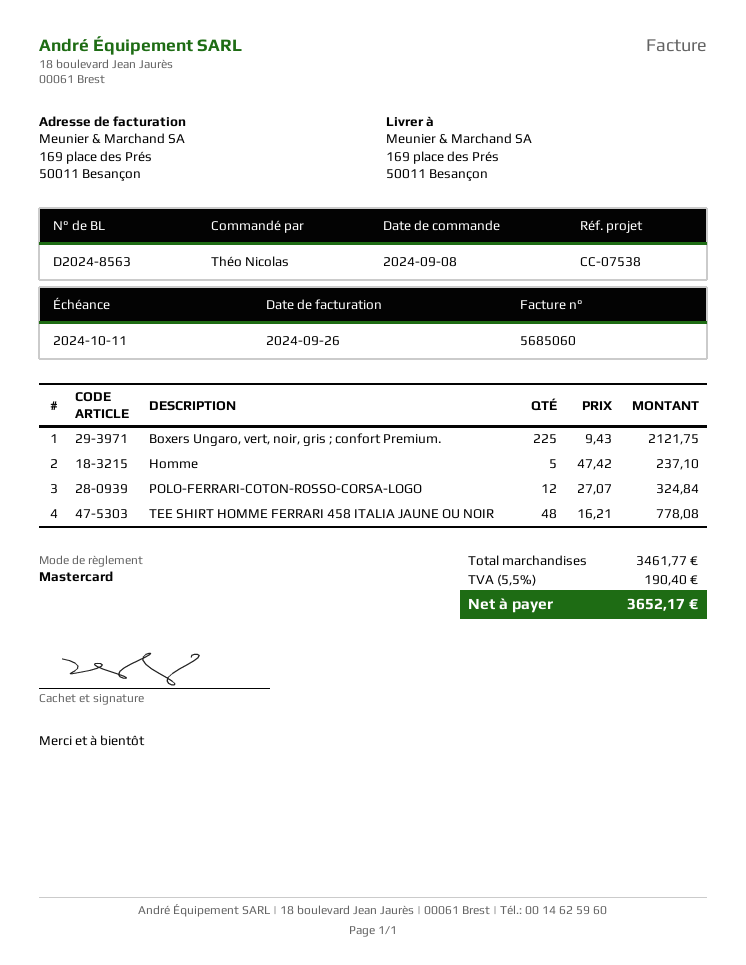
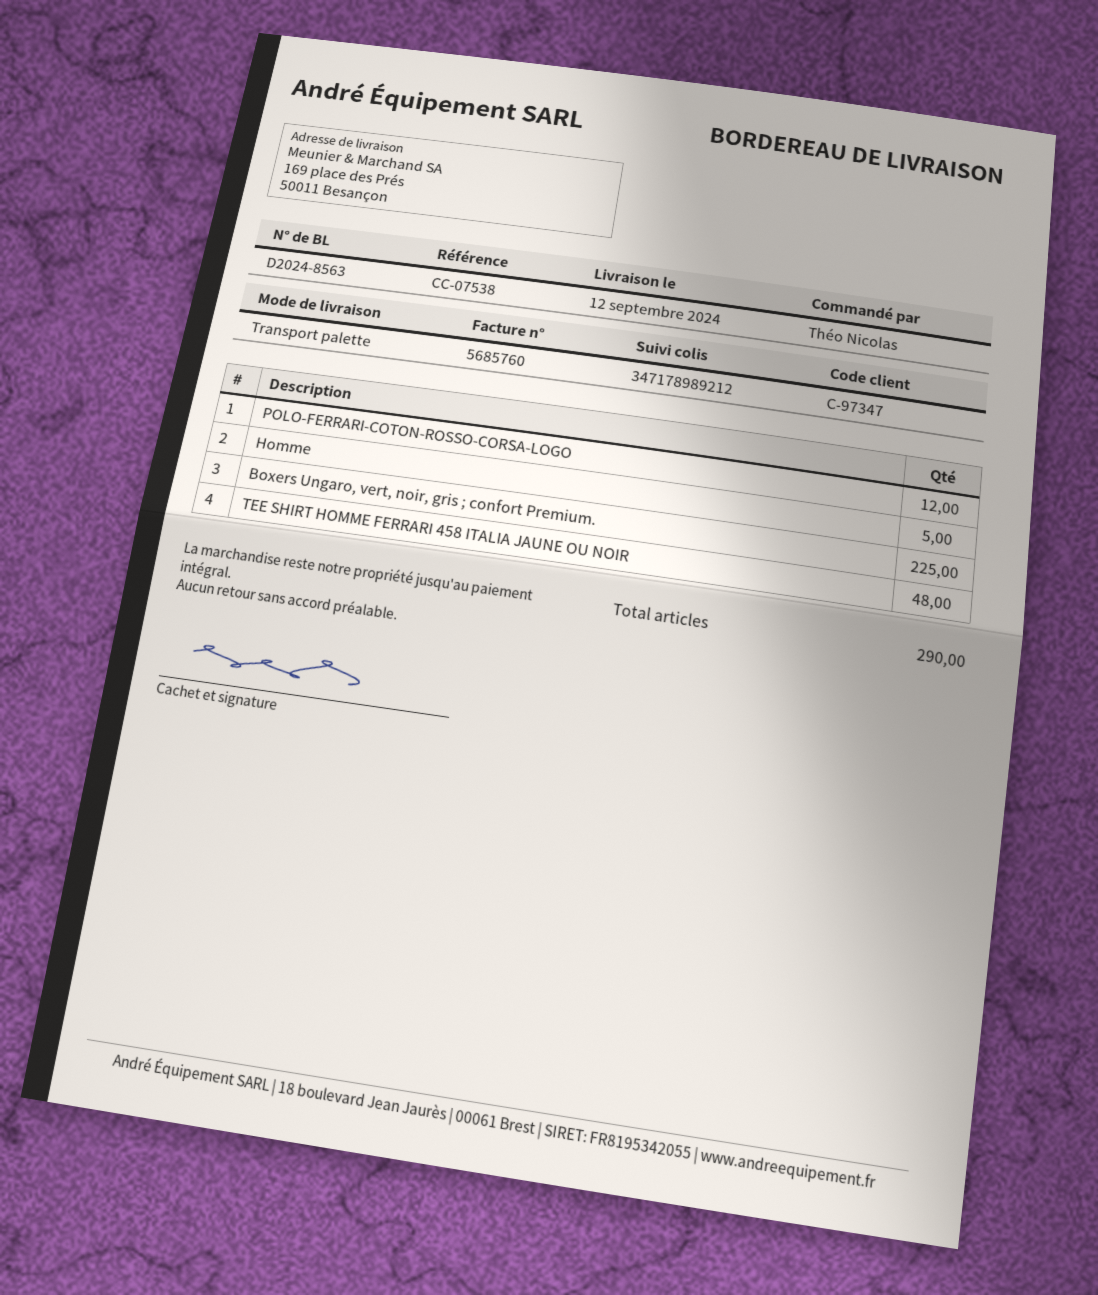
invoice number: 5685060 -> 5685760

